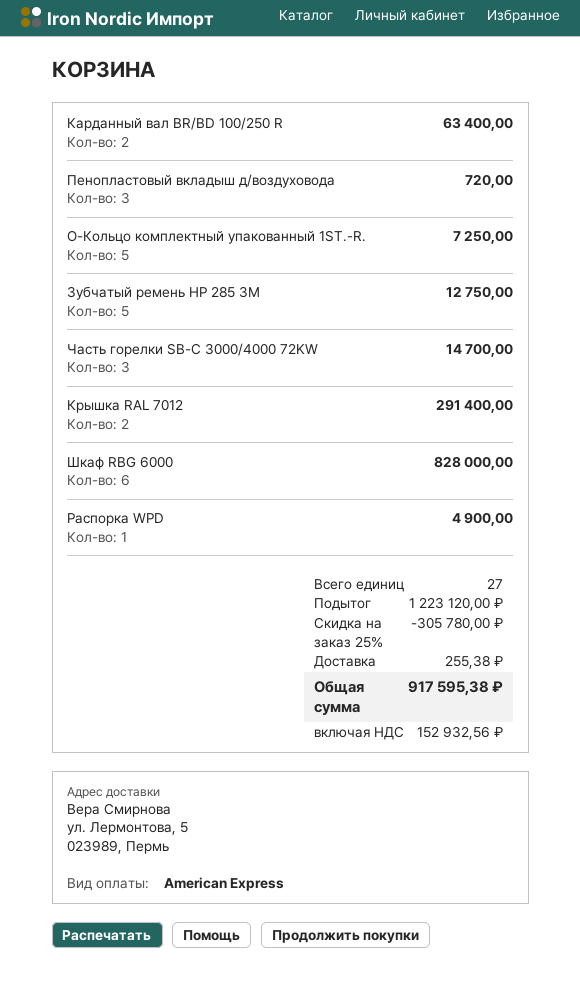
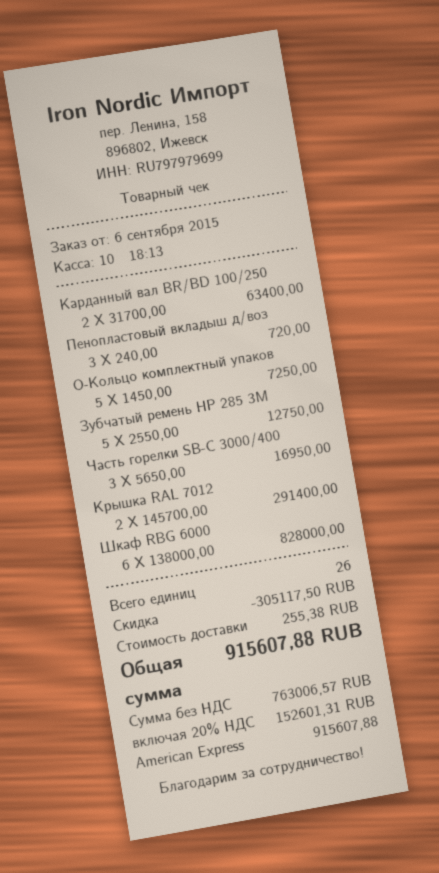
Часть горелки SB-C 3000/4000 72KW: 3 for 14700.00 -> 3 for 16950.00
Распорка WPD: 1 for 4900.00 -> none
total quantity: 27 -> 26
discount: 305780.00 -> 305117.50
tax: 152932.56 -> 152601.31
total: 917595.38 -> 915607.88

